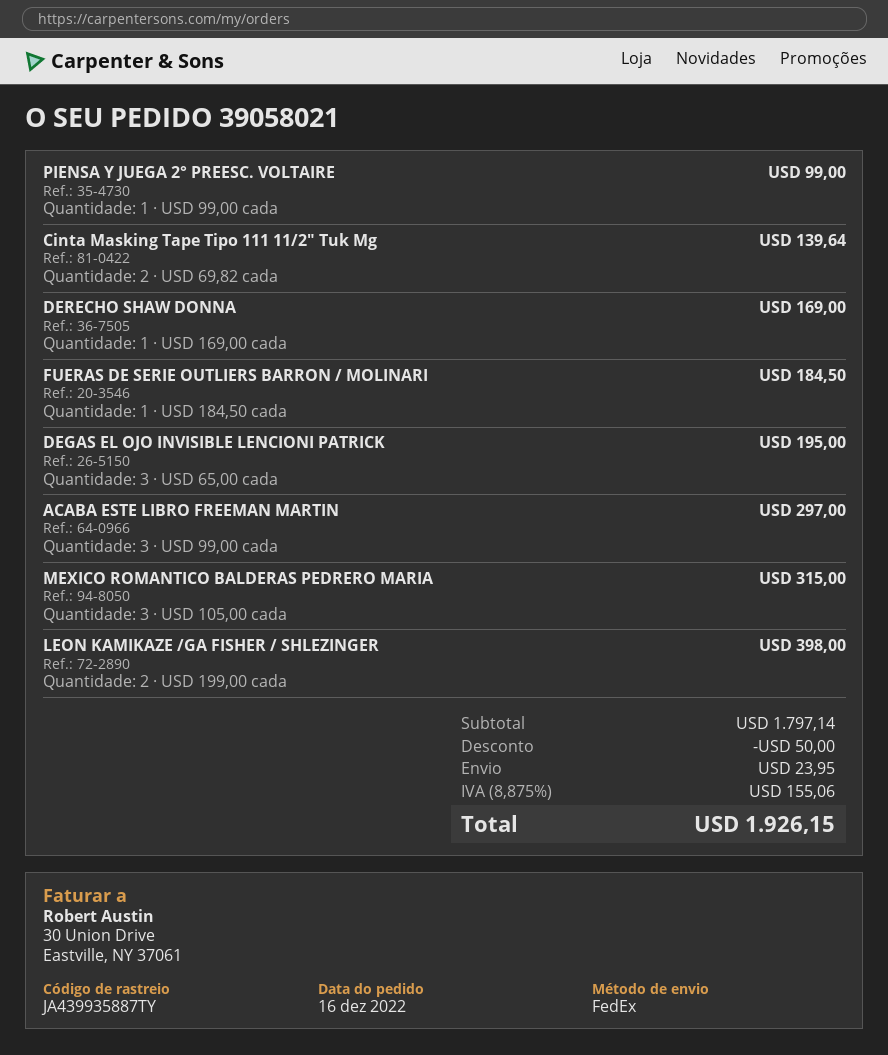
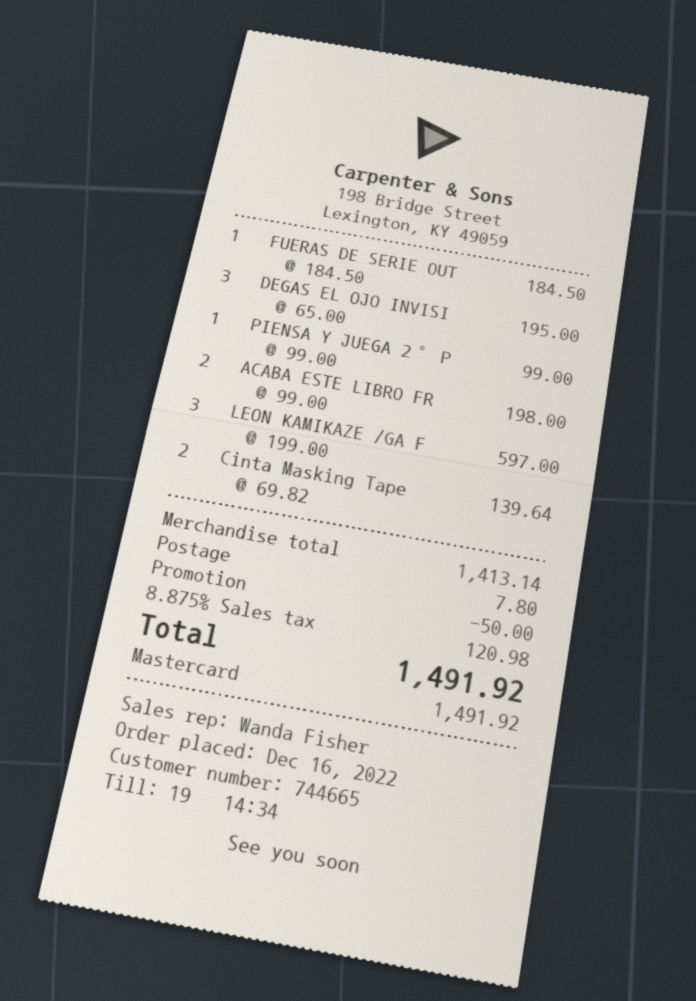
DERECHO SHAW DONNA: 1 x 169.00 = 169.00 -> none
ACABA ESTE LIBRO FREEMAN MARTIN: 3 x 99.00 = 297.00 -> 2 x 99.00 = 198.00
MEXICO ROMANTICO BALDERAS PEDRERO MARIA: 3 x 105.00 = 315.00 -> none
LEON KAMIKAZE /GA FISHER / SHLEZINGER: 2 x 199.00 = 398.00 -> 3 x 199.00 = 597.00
subtotal: 1797.14 -> 1413.14
shipping: 23.95 -> 7.80
tax: 8.875% = 155.06 -> 8.875% = 120.98
total: 1926.15 -> 1491.92

